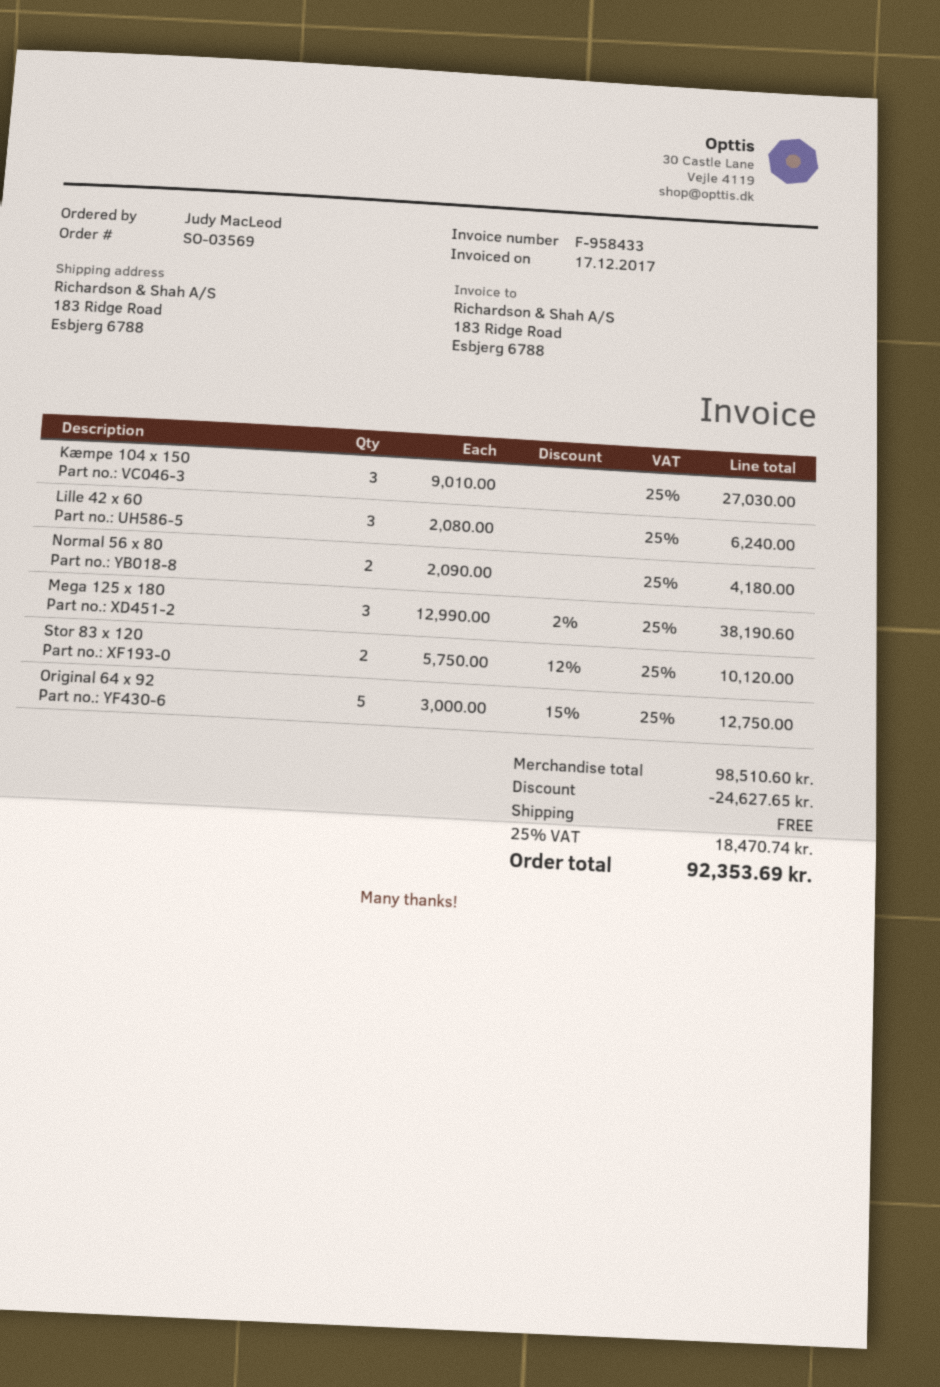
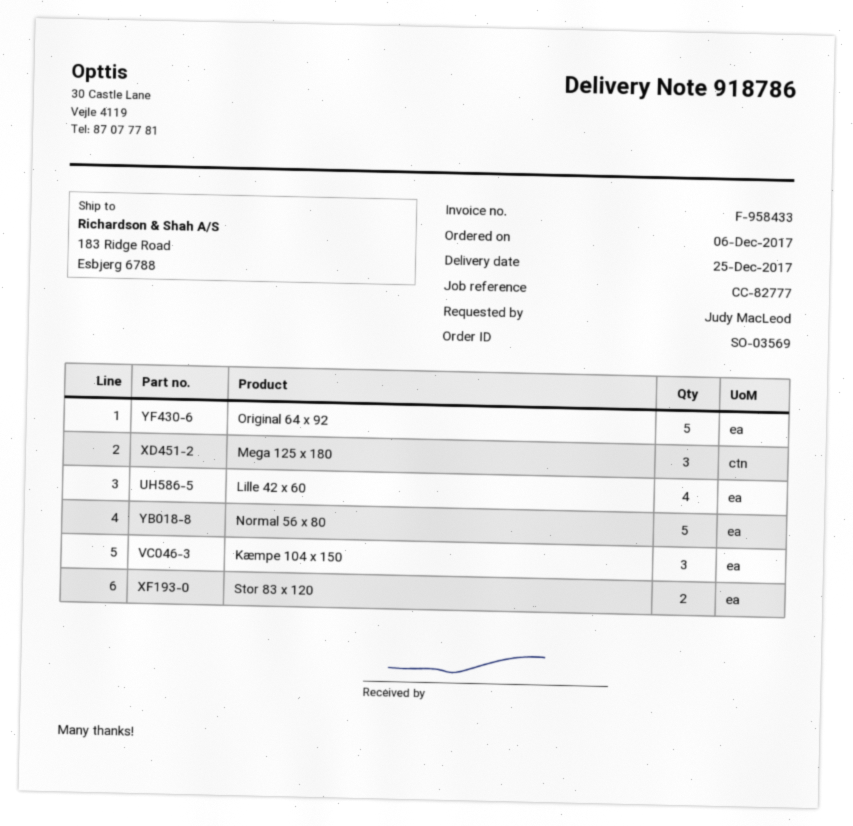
Lille 42 x 60: 3 -> 4
Normal 56 x 80: 2 -> 5

